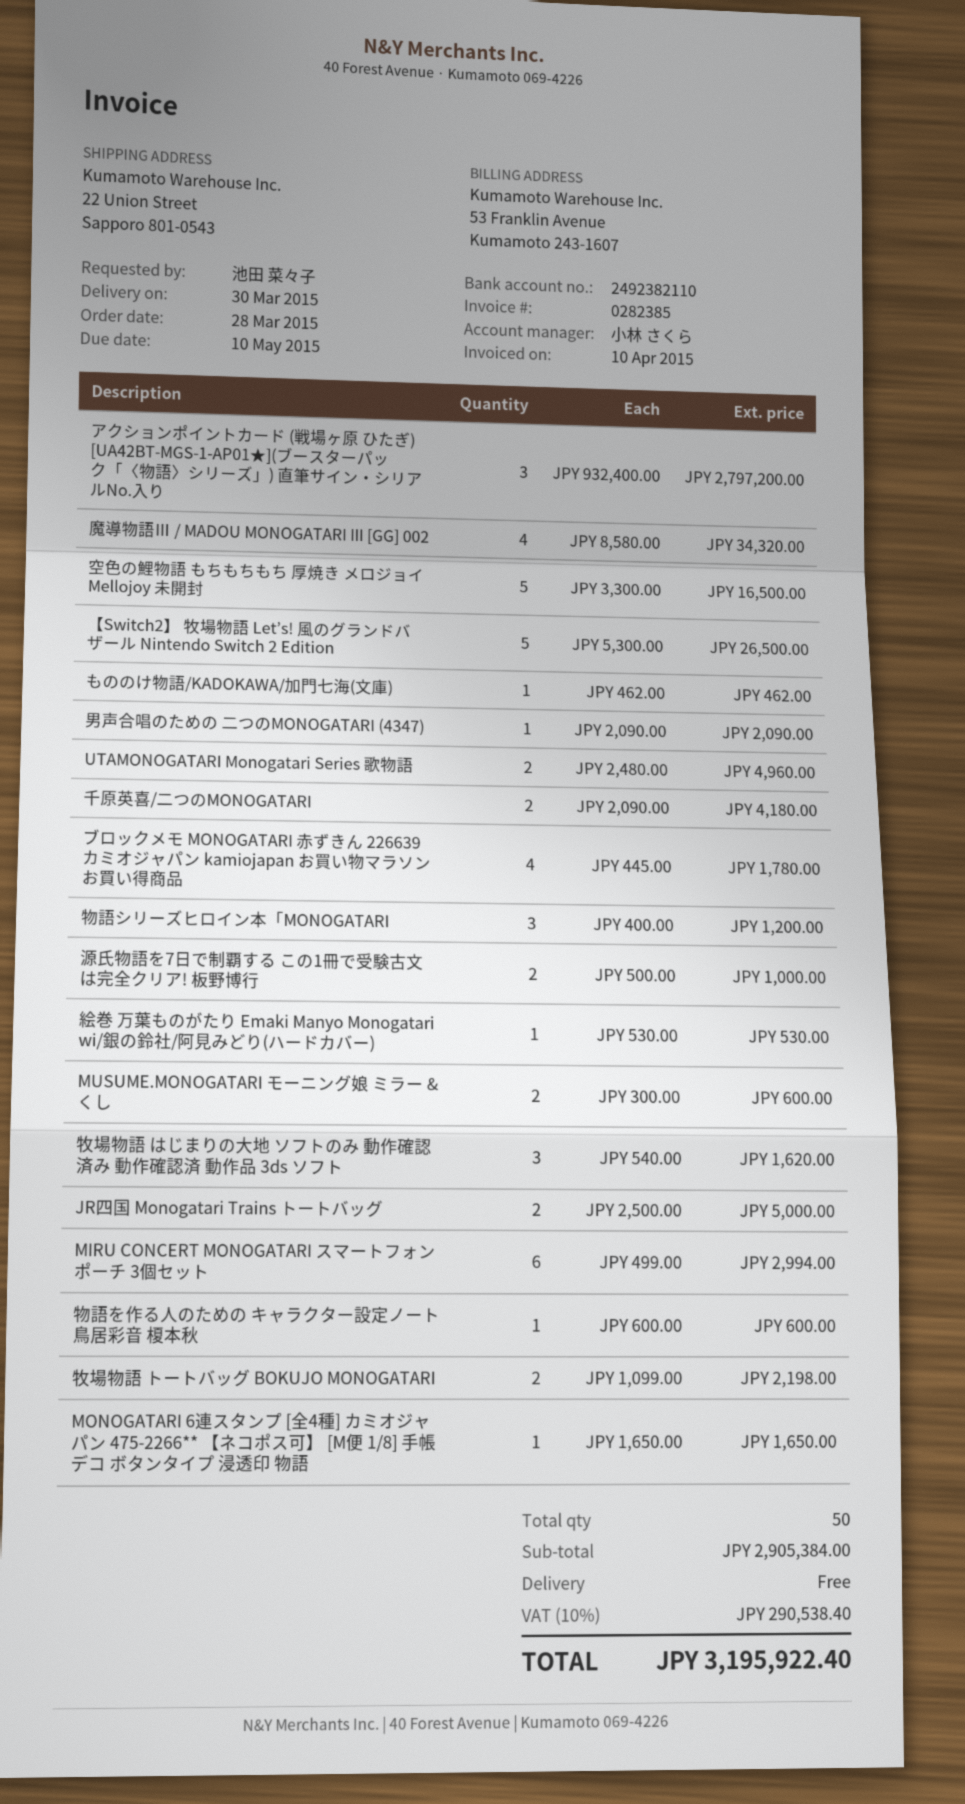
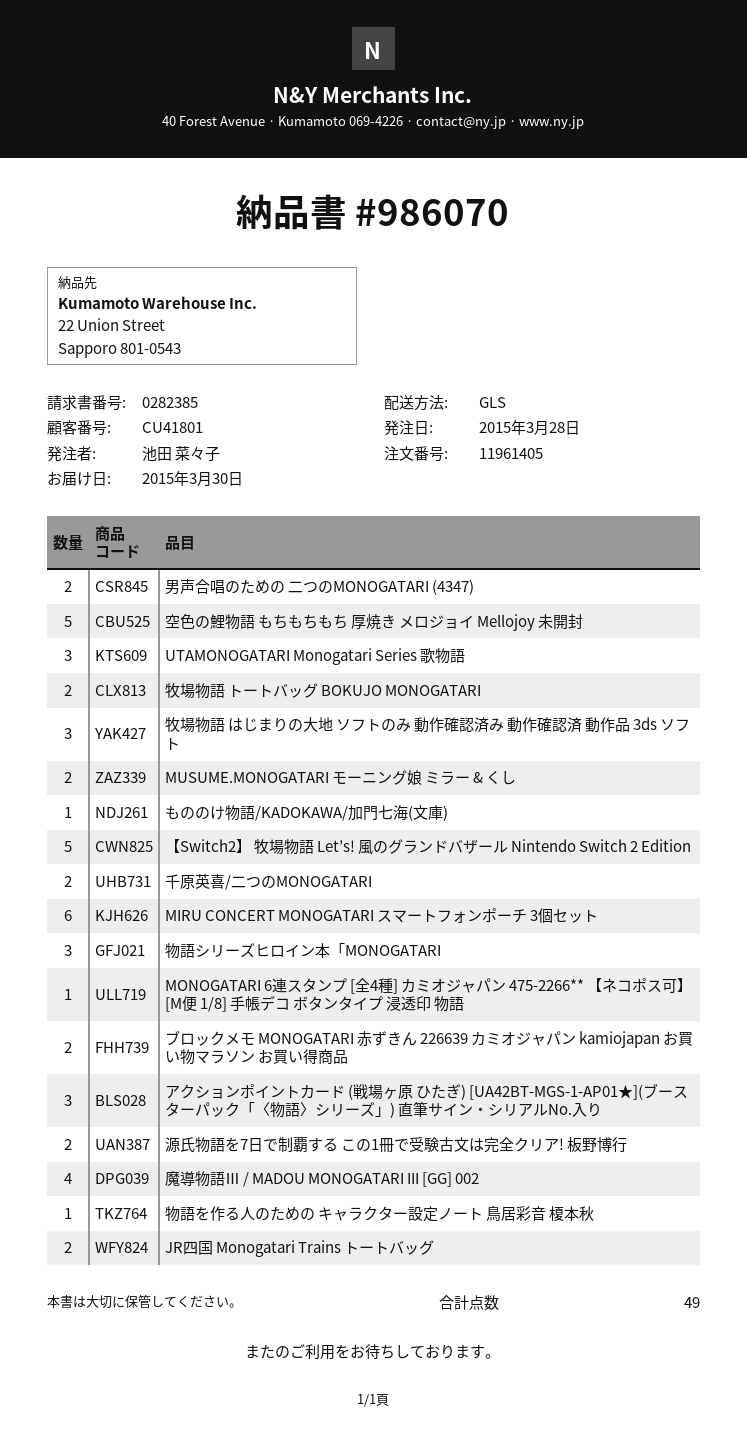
男声合唱のための 二つのMONOGATARI (4347): 1 -> 2
UTAMONOGATARI Monogatari Series 歌物語: 2 -> 3
ブロックメモ MONOGATARI 赤ずきん 226639 カミオジャパン kamiojapan お買い物マラソン お買い得商品: 4 -> 2
絵巻 万葉ものがたり Emaki Manyo Monogatari wi/銀の鈴社/阿見みどり(ハードカバー): 1 -> none
total quantity: 50 -> 49

